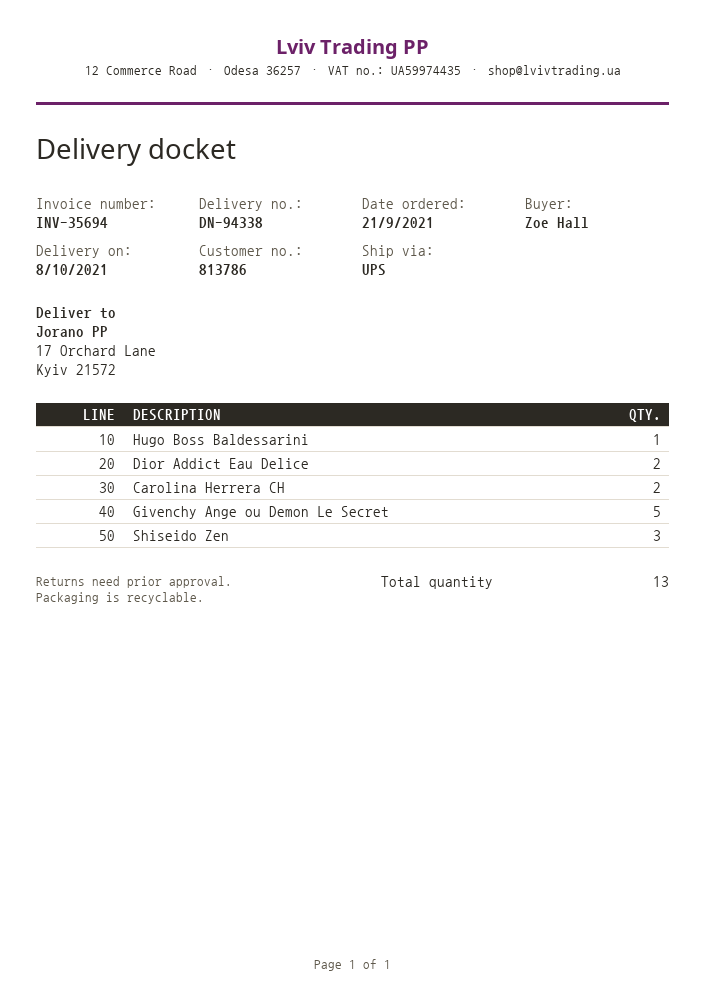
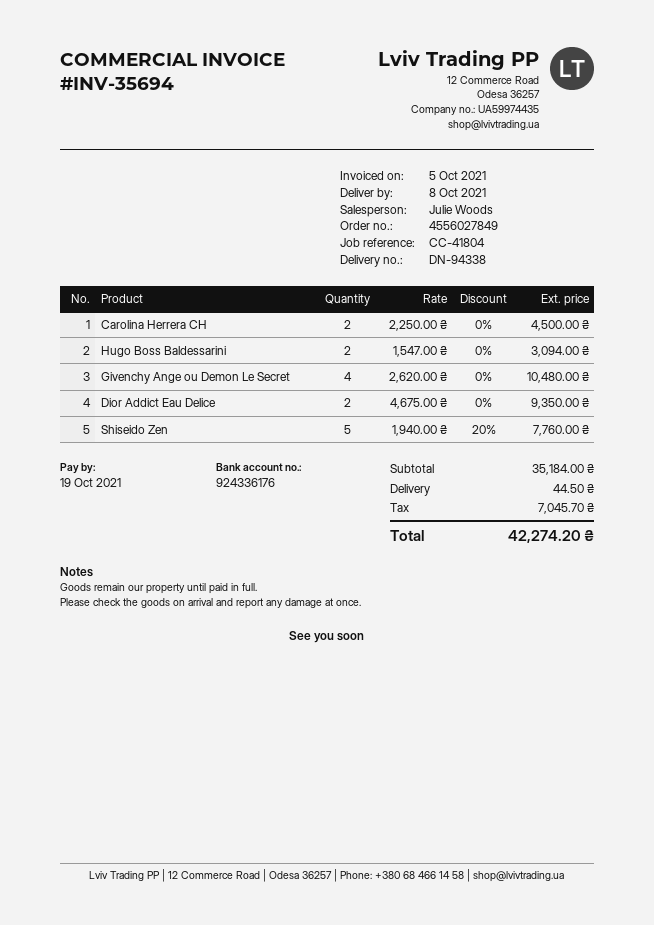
Hugo Boss Baldessarini: 1 -> 2
Givenchy Ange ou Demon Le Secret: 5 -> 4
Shiseido Zen: 3 -> 5

